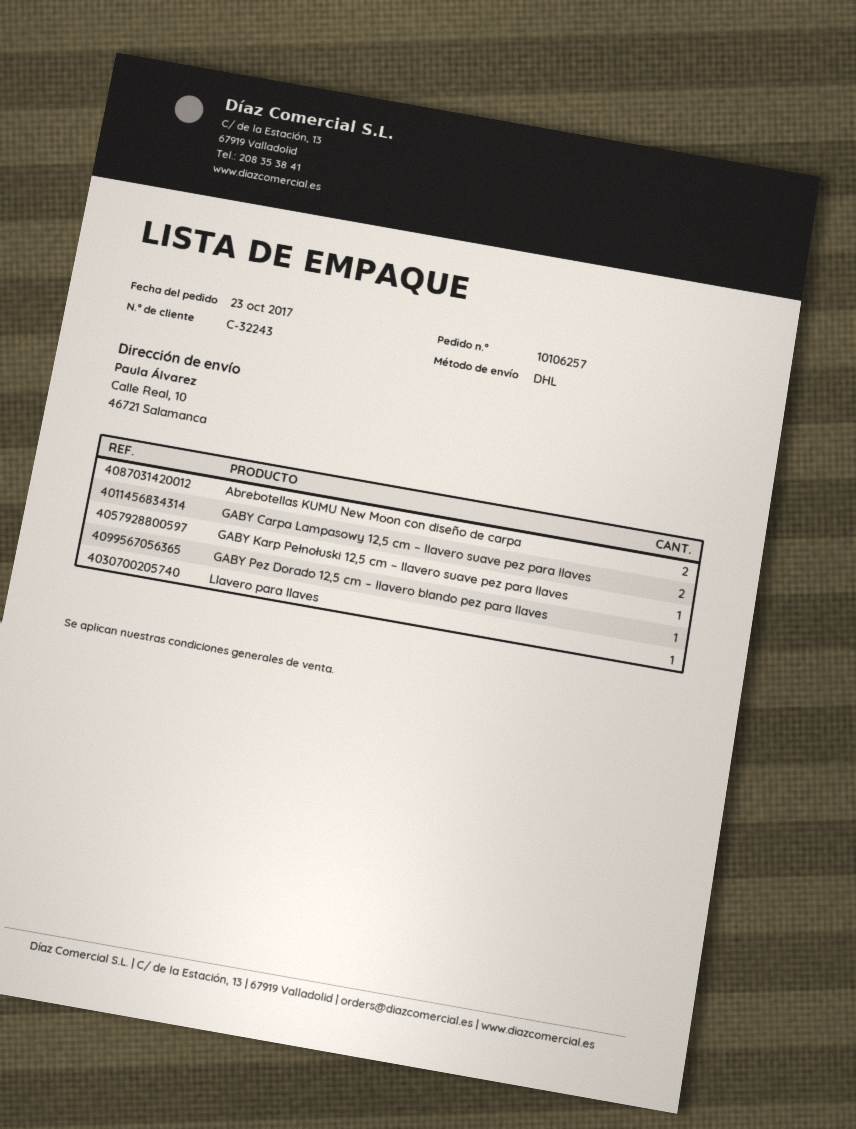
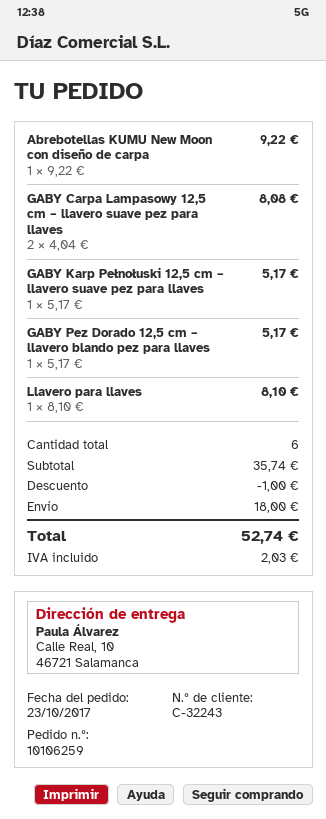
order number: 10106257 -> 10106259
Abrebotellas KUMU New Moon con diseño de carpa: 2 -> 1

